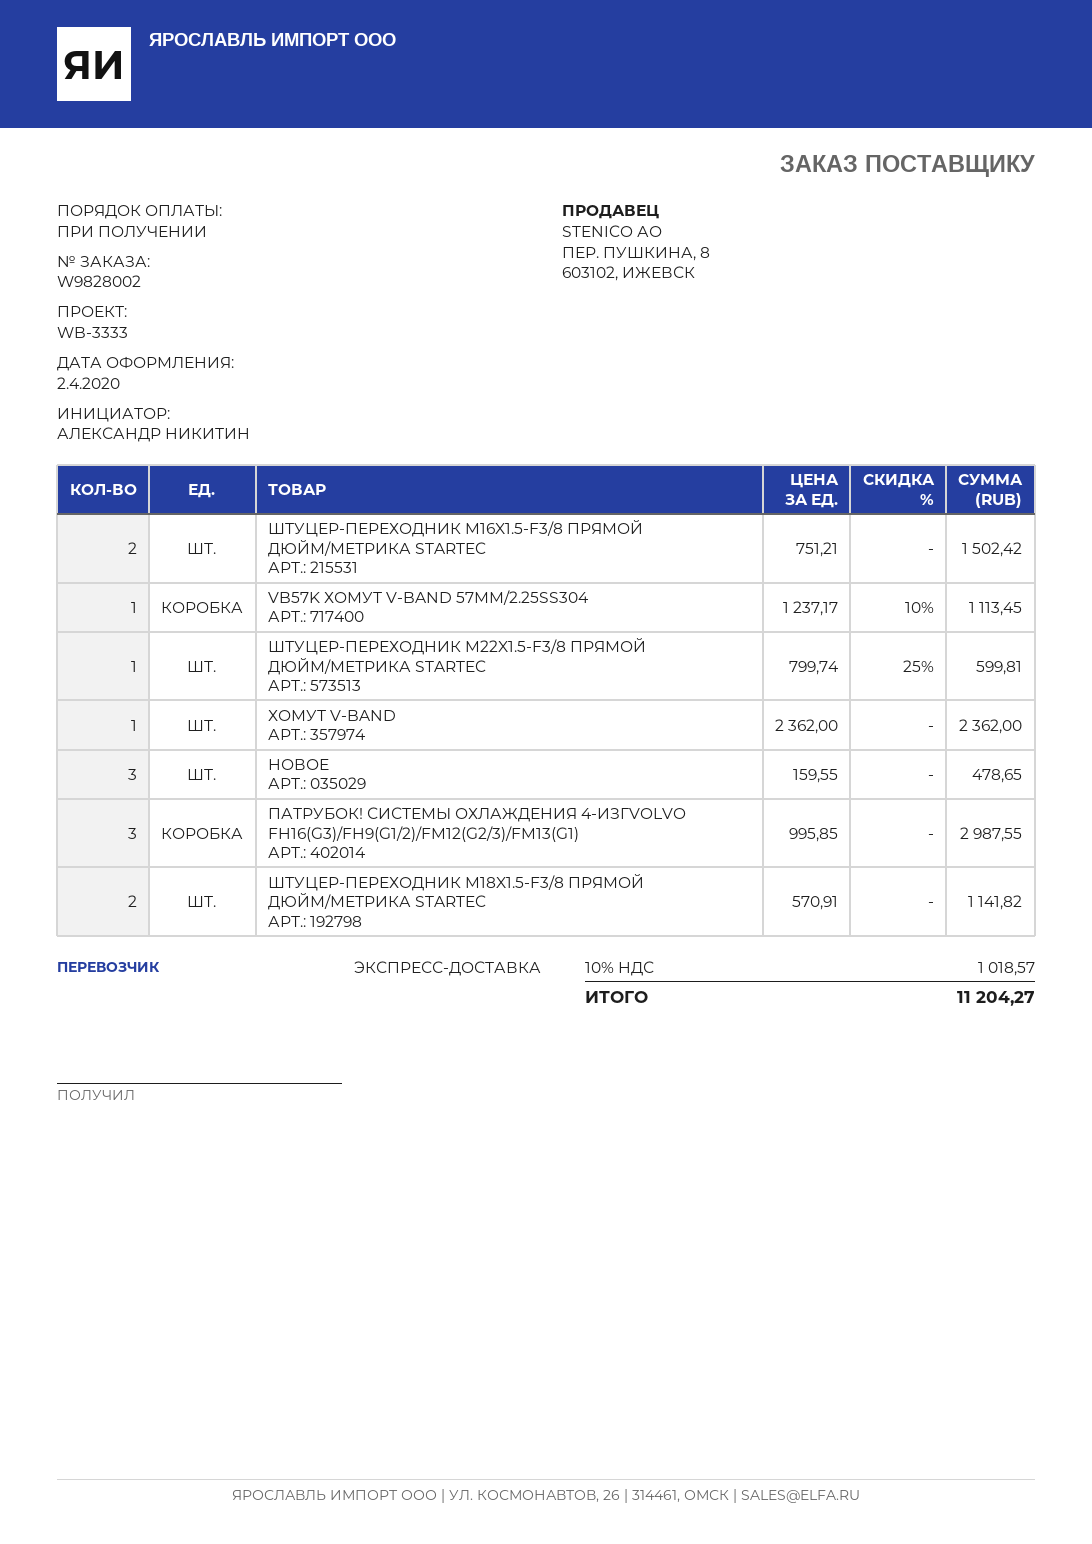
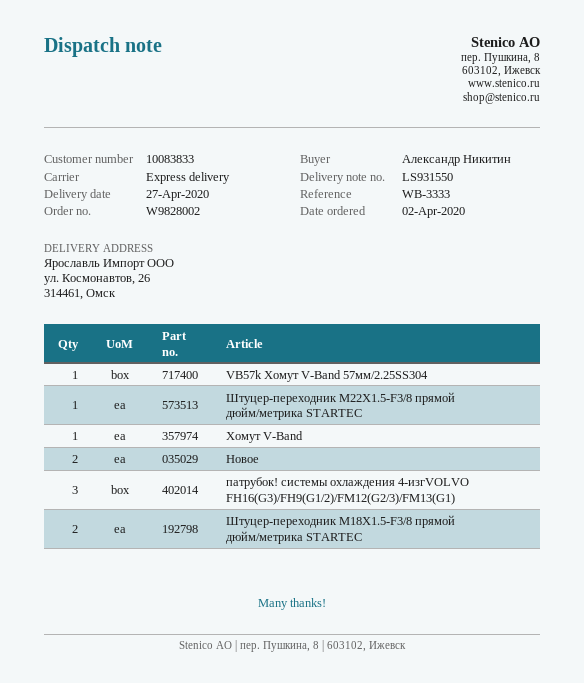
ШТУЦЕР-ПЕРЕХОДНИК M16X1.5-F3/8 ПРЯМОЙ ДЮЙМ/МЕТРИКА STARTEC: 2 -> none
НОВОЕ: 3 -> 2

